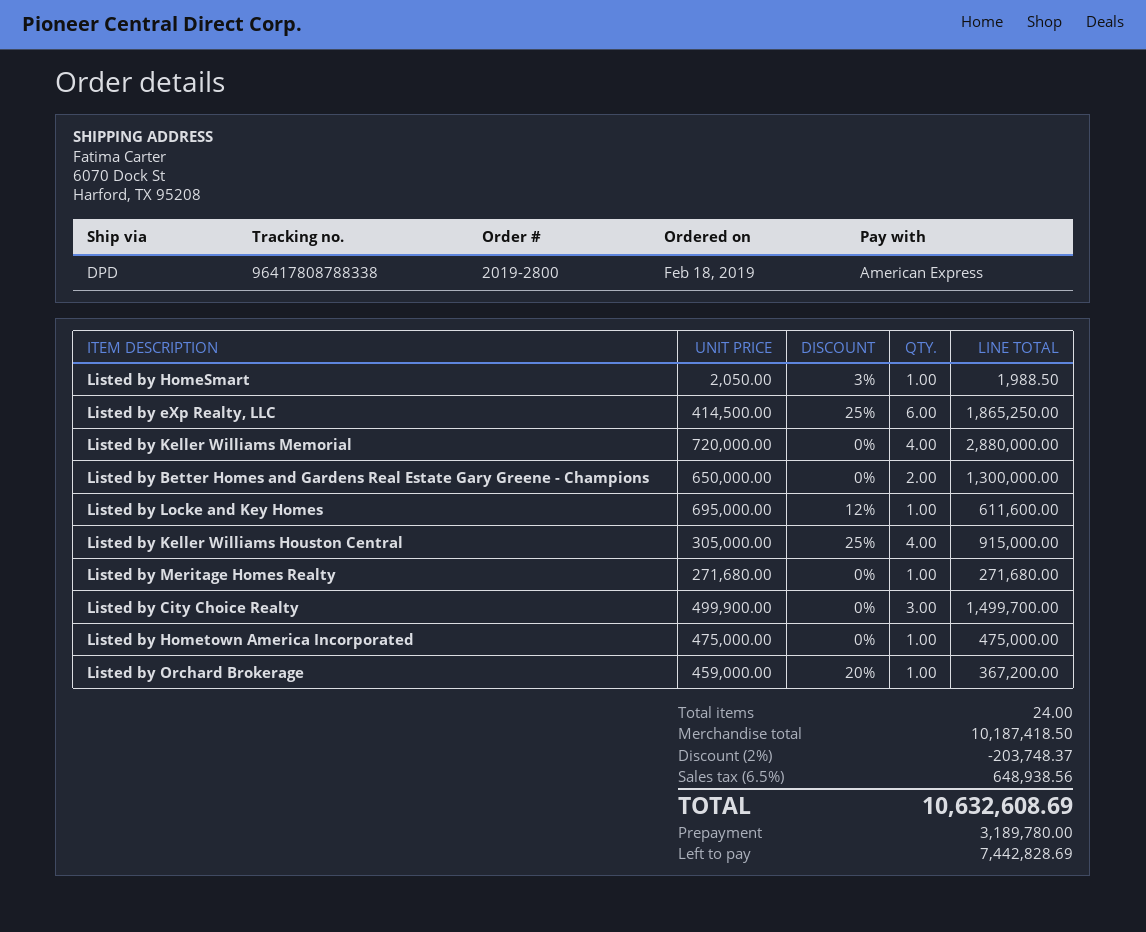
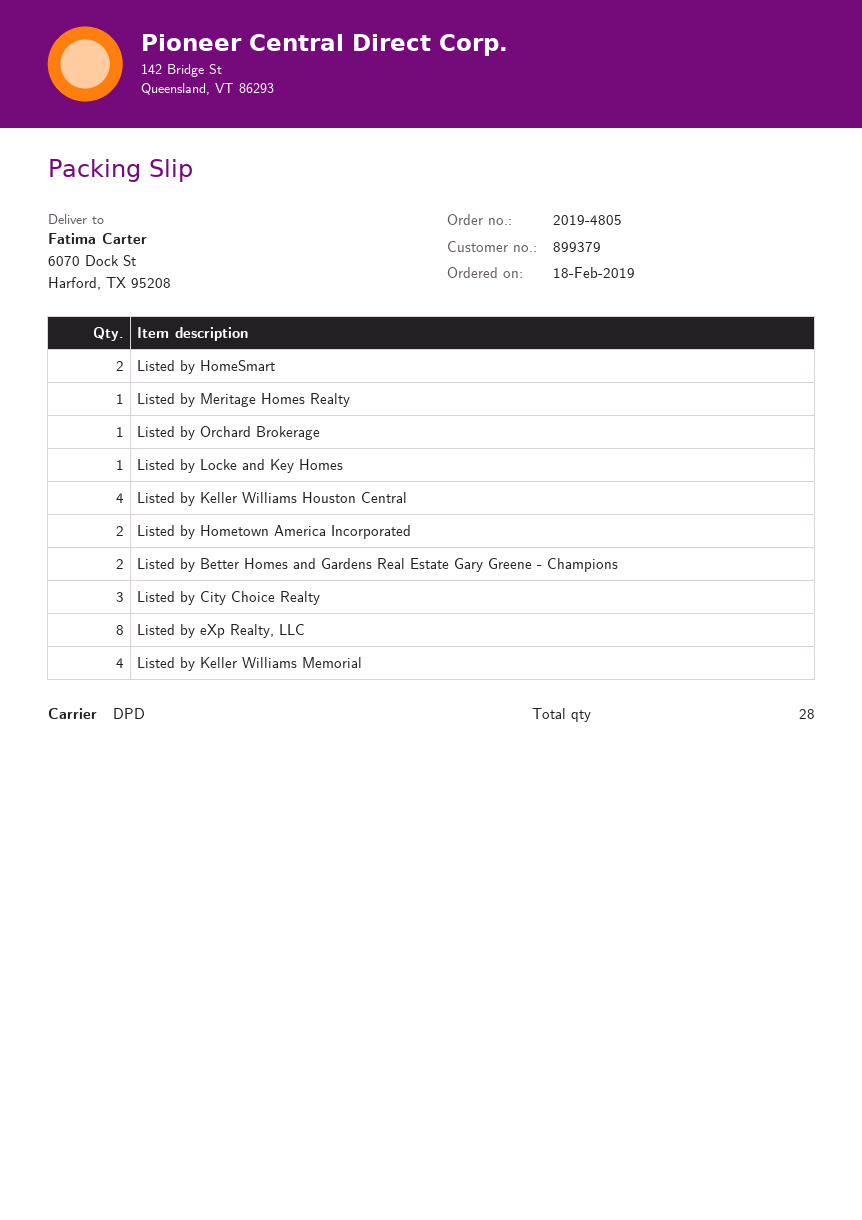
order number: 2019-2800 -> 2019-4805
Listed by HomeSmart: 1 -> 2
Listed by eXp Realty, LLC: 6 -> 8
Listed by Hometown America Incorporated: 1 -> 2
total quantity: 24 -> 28

